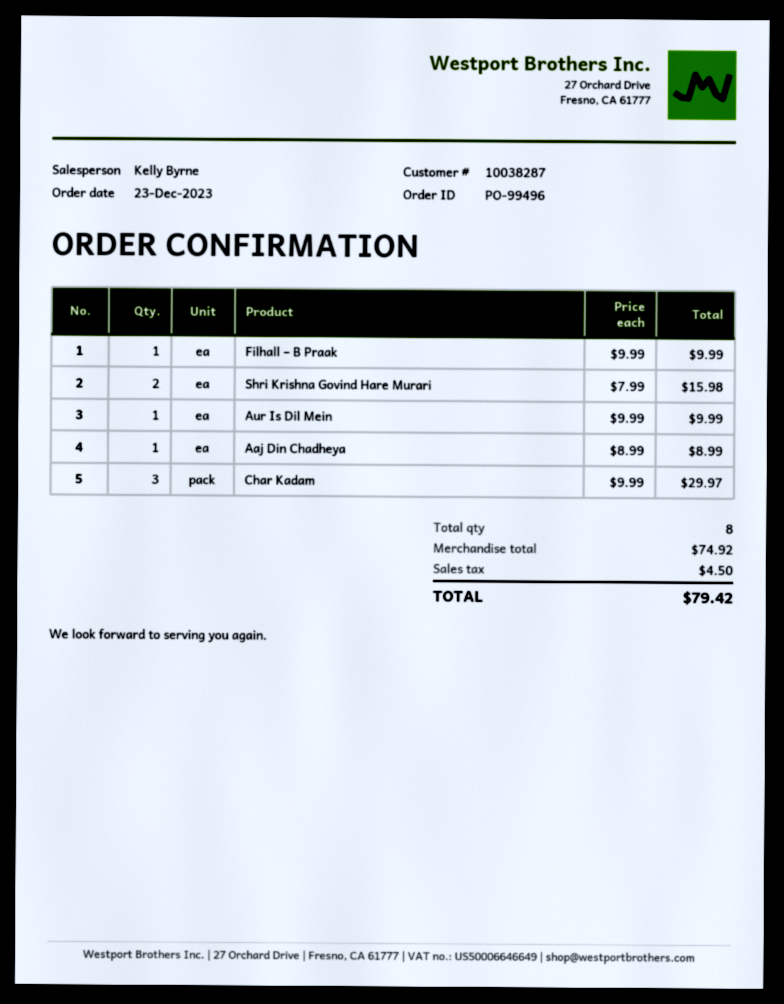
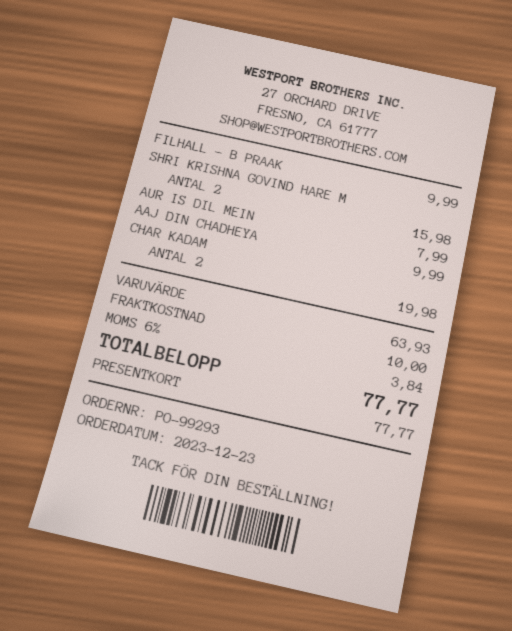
order number: PO-99496 -> PO-99293
Aur Is Dil Mein: 1 for 9.99 -> 1 for 7.99
Aaj Din Chadheya: 1 for 8.99 -> 1 for 9.99
Char Kadam: 3 for 29.97 -> 2 for 19.98
subtotal: 74.92 -> 63.93
shipping: none -> 10.00
tax: 4.50 -> 3.84
total: 79.42 -> 77.77

